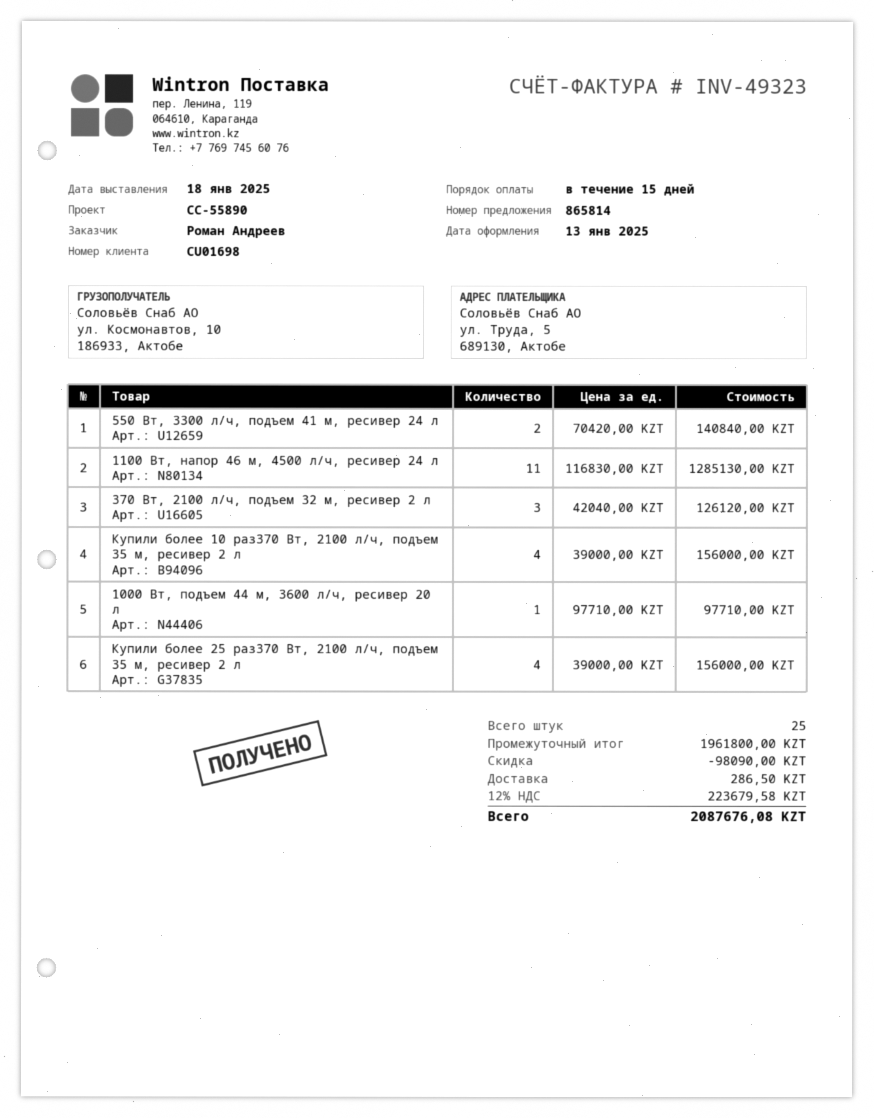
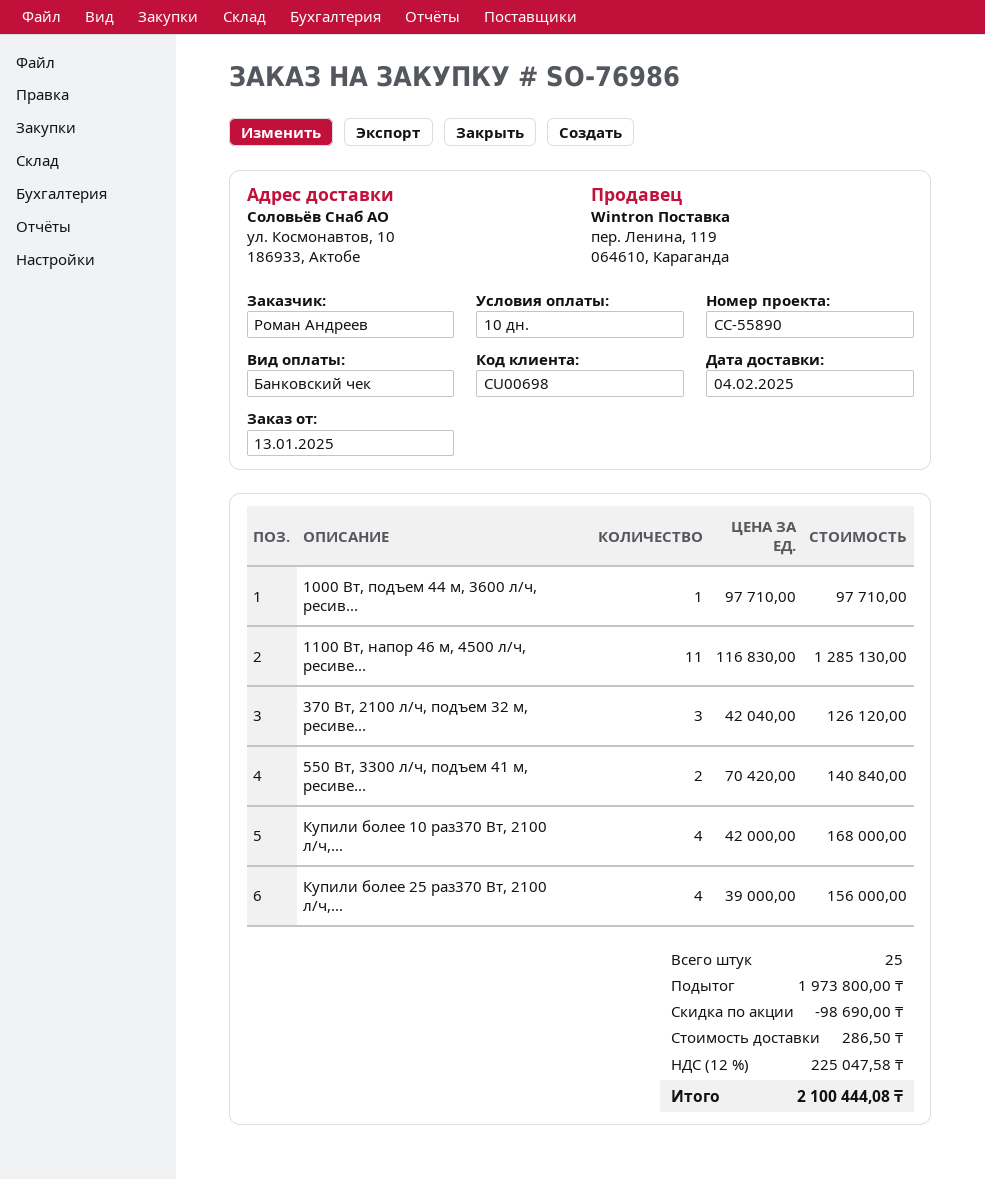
payment terms: 15 days -> 10 days
customer number: CU01698 -> CU00698
Купили более 10 раз370 Вт, 2100 л/ч, подъем 35 м, ресивер 2 л: 4 x 39000.00 = 156000.00 -> 4 x 42000.00 = 168000.00
subtotal: 1961800.00 -> 1973800.00
discount: 98090.00 -> 98690.00
tax: 12% = 223679.58 -> 12% = 225047.58
total: 2087676.08 -> 2100444.08

